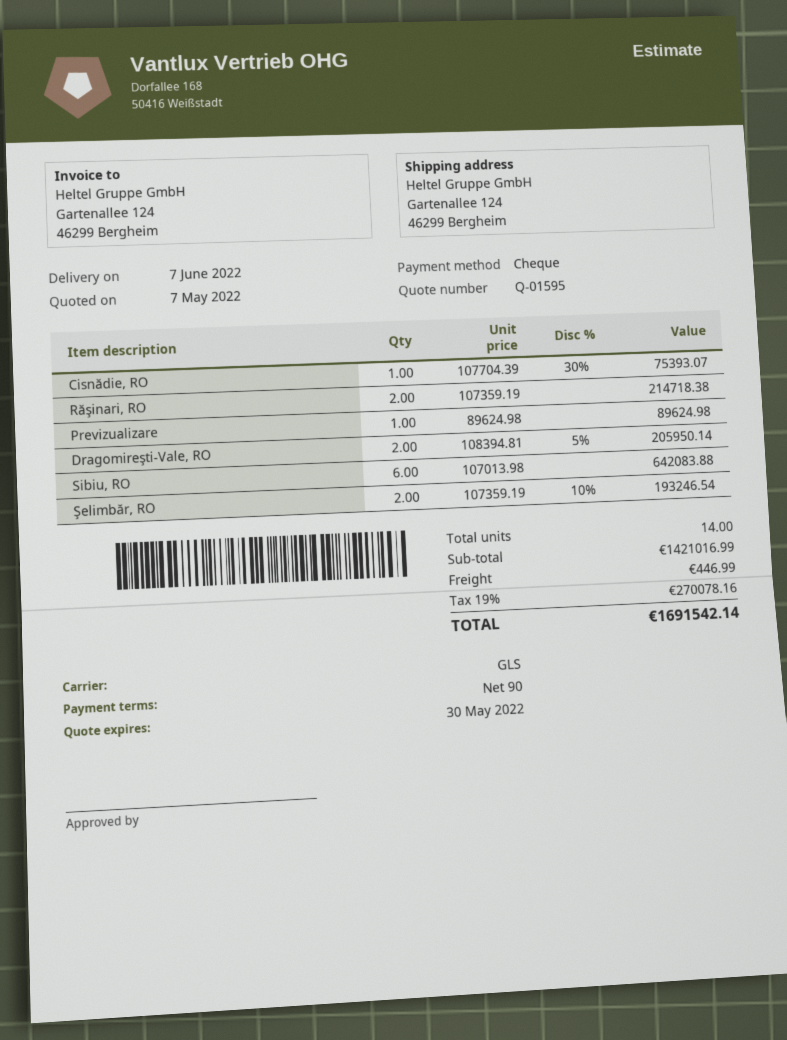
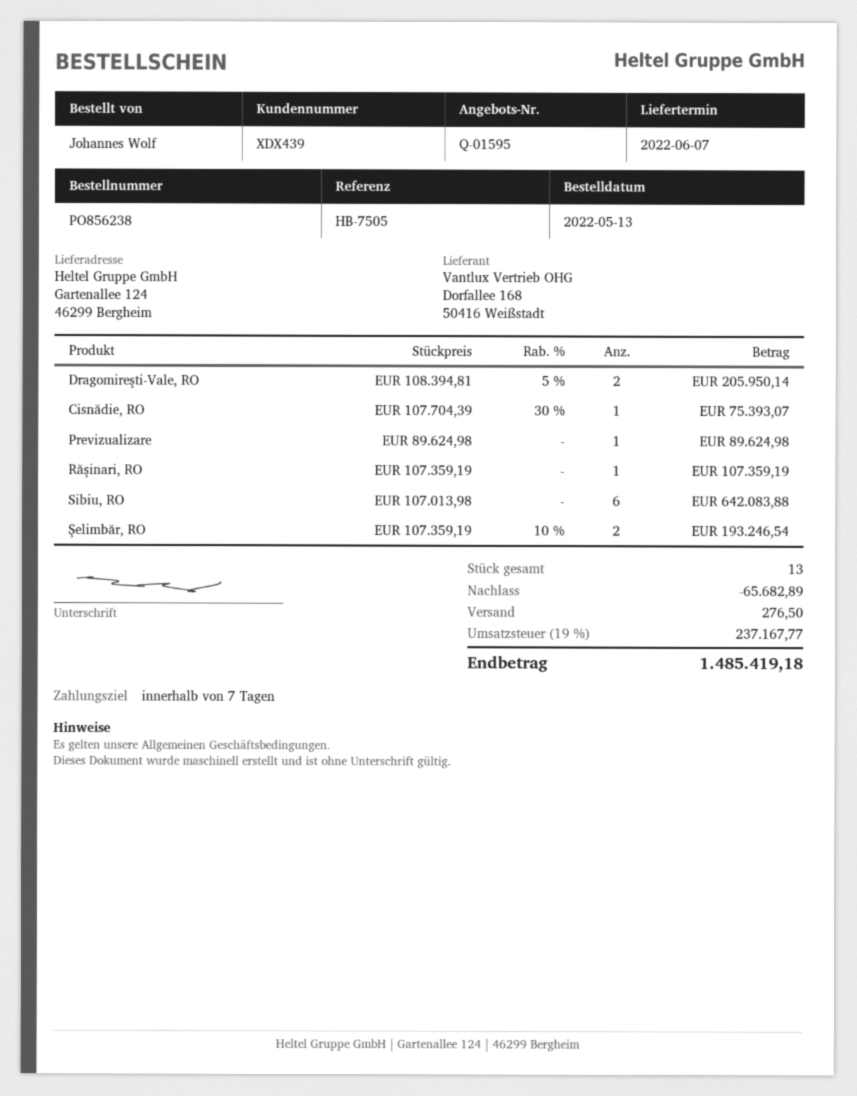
payment terms: 90 days -> 7 days
Răşinari, RO: 2 x 107359.19 = 214718.38 -> 1 x 107359.19 = 107359.19
total quantity: 14 -> 13
discount: none -> 65682.89
shipping: 446.99 -> 276.50
tax: 19% = 270078.16 -> 19% = 237167.77
total: 1691542.14 -> 1485419.18

